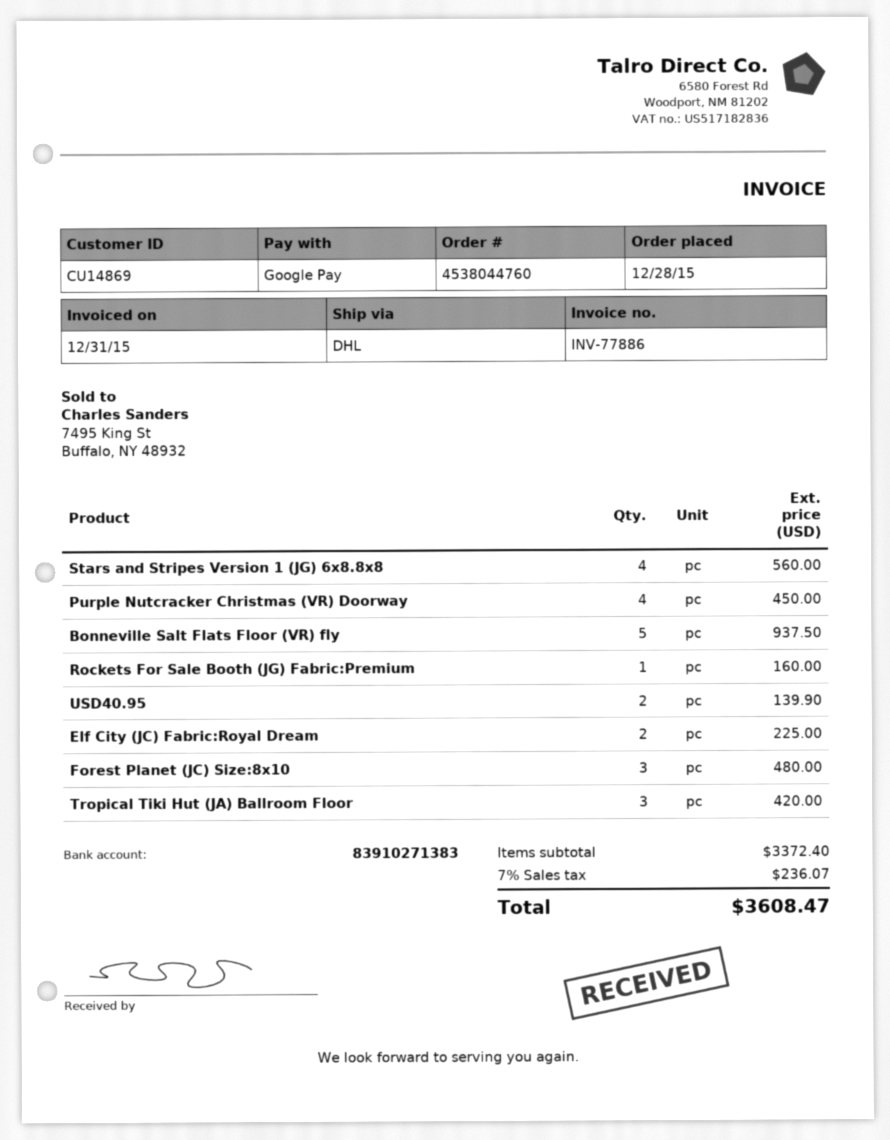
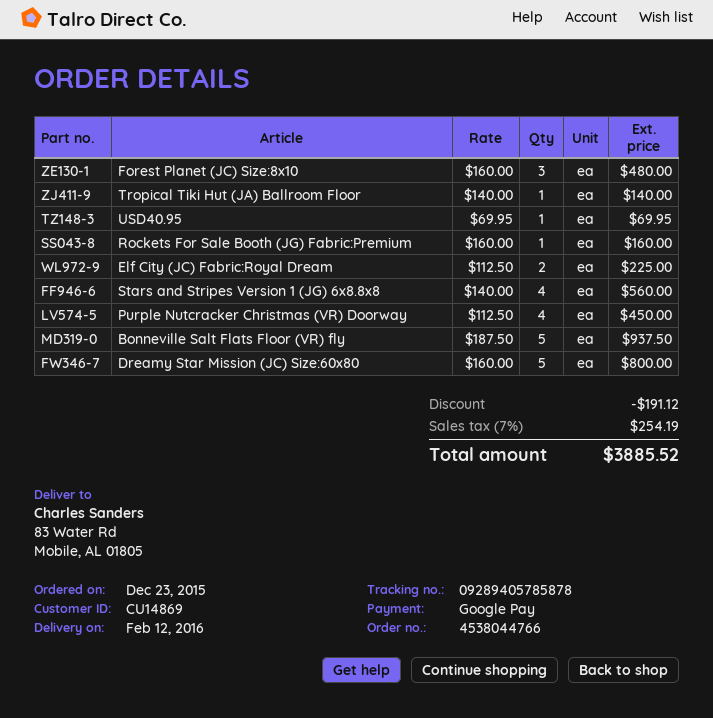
order number: 4538044760 -> 4538044766
order date: 2015-12-28 -> 2015-12-23
USD40.95: 2 for 139.90 -> 1 for 69.95
Tropical Tiki Hut (JA) Ballroom Floor: 3 for 420.00 -> 1 for 140.00
Dreamy Star Mission (JC) Size:60x80: none -> 5 for 800.00
discount: none -> 191.12
tax: 7% = 236.07 -> 7% = 254.19
total: 3608.47 -> 3885.52

